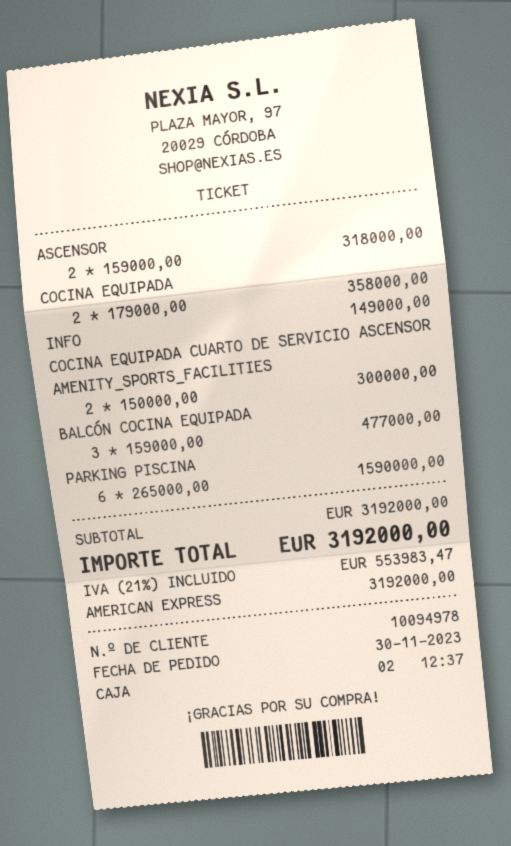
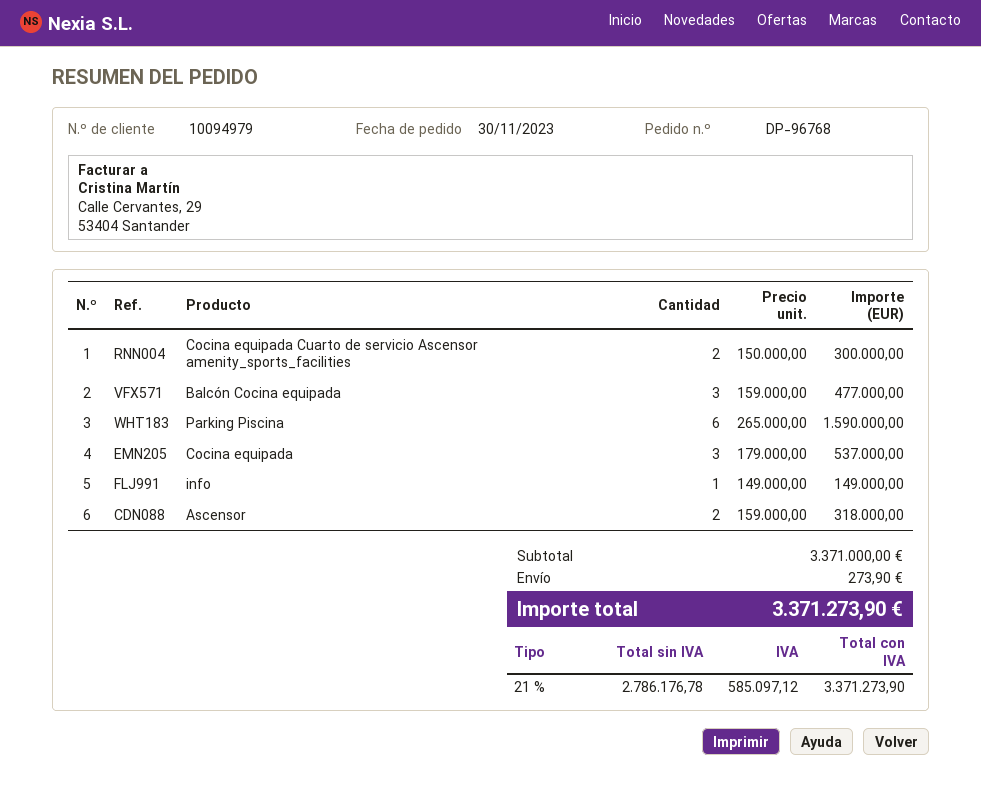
customer number: 10094978 -> 10094979
COCINA EQUIPADA: 2 x 179000.00 = 358000.00 -> 3 x 179000.00 = 537000.00
subtotal: 3192000.00 -> 3371000.00
shipping: none -> 273.90
tax: 21% = 553983.47 -> 21% = 585097.12
total: 3192000.00 -> 3371273.90

